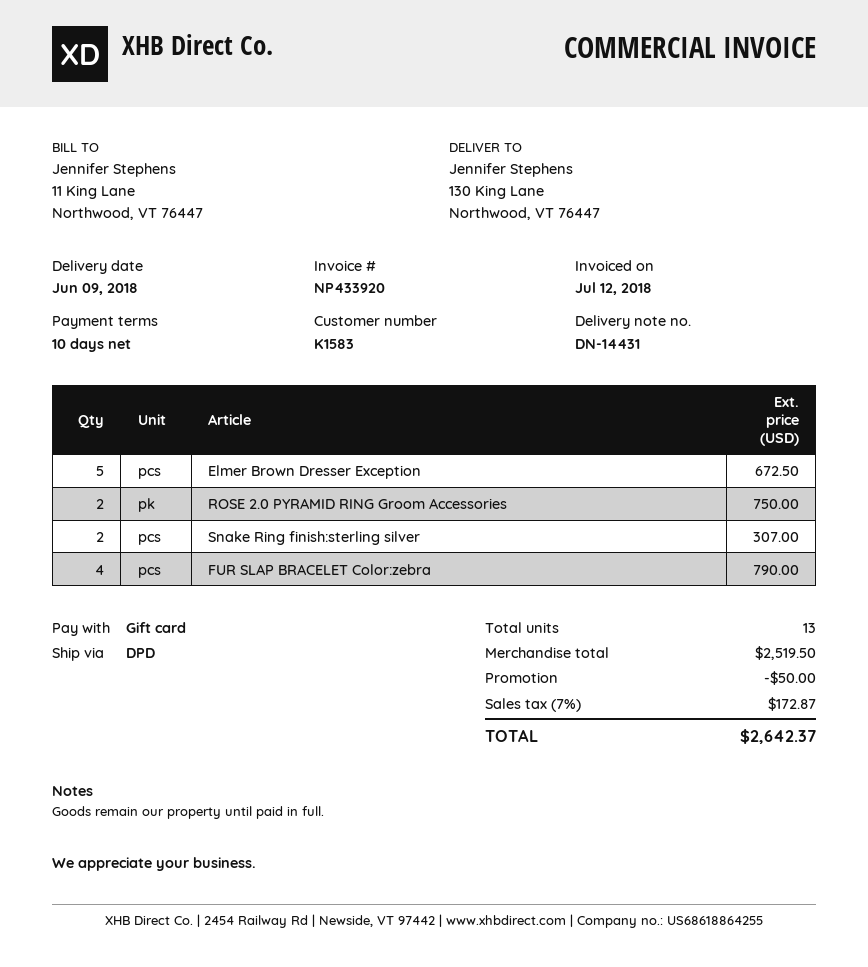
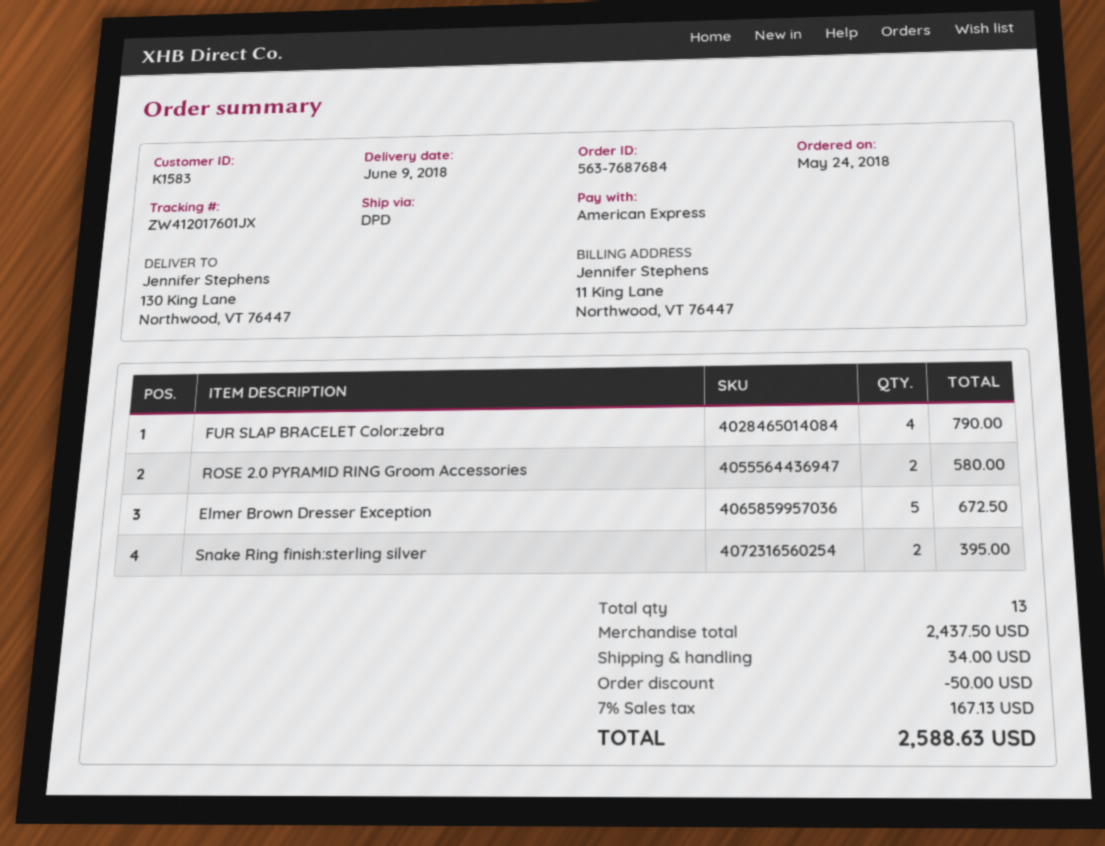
payment method: gift card -> American Express
ROSE 2.0 PYRAMID RING Groom Accessories: 2 for 750.00 -> 2 for 580.00
Snake Ring finish:sterling silver: 2 for 307.00 -> 2 for 395.00
subtotal: 2519.50 -> 2437.50
shipping: none -> 34.00
tax: 7% = 172.87 -> 7% = 167.13
total: 2642.37 -> 2588.63

